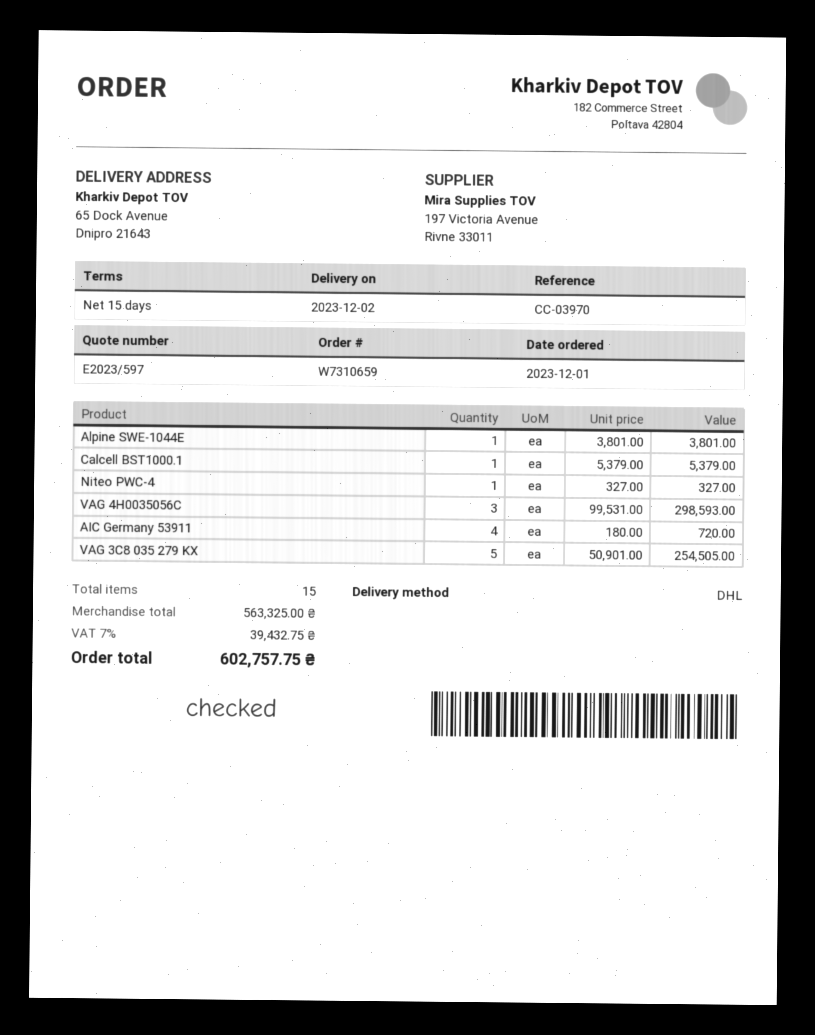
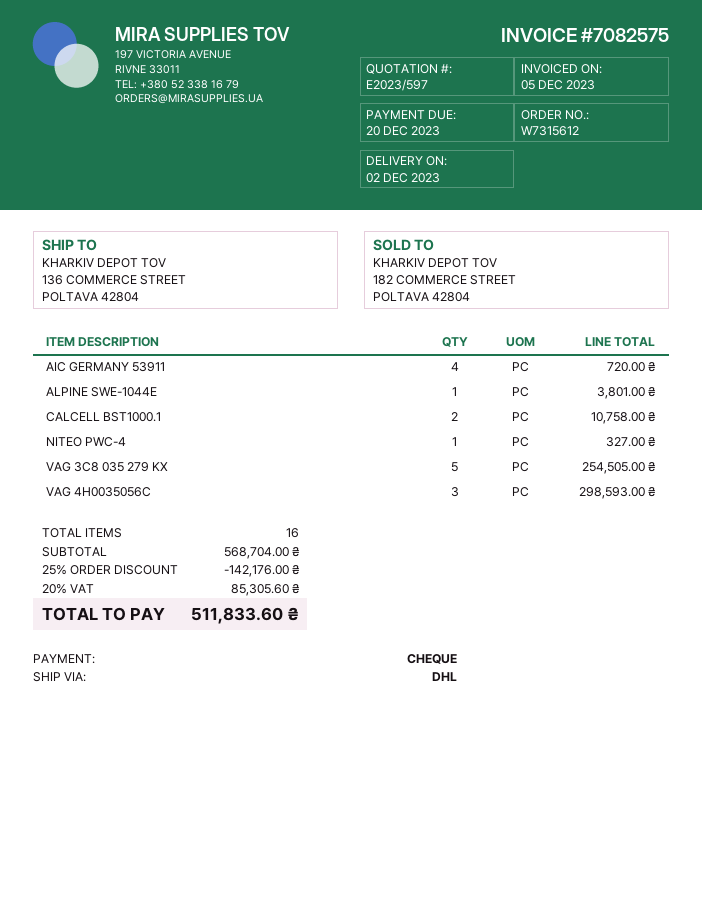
order number: W7310659 -> W7315612
ship to: 65 Dock Avenue, Dnipro 21643 -> 136 COMMERCE STREET, POLTAVA 42804
Calcell BST1000.1: 1 for 5379.00 -> 2 for 10758.00
total quantity: 15 -> 16
subtotal: 563325.00 -> 568704.00
discount: none -> 25% = 142176.00
tax: 7% = 39432.75 -> 20% = 85305.60
total: 602757.75 -> 511833.60

